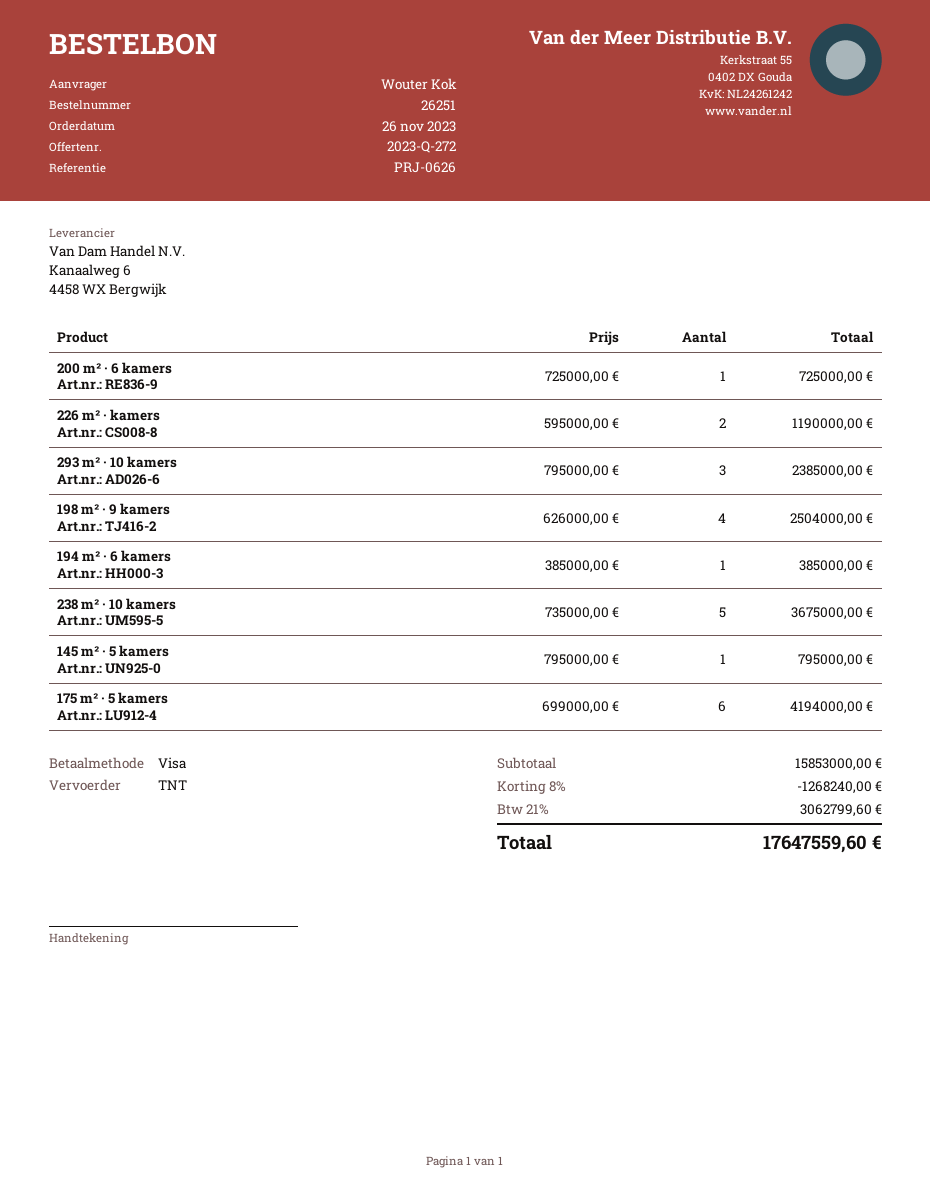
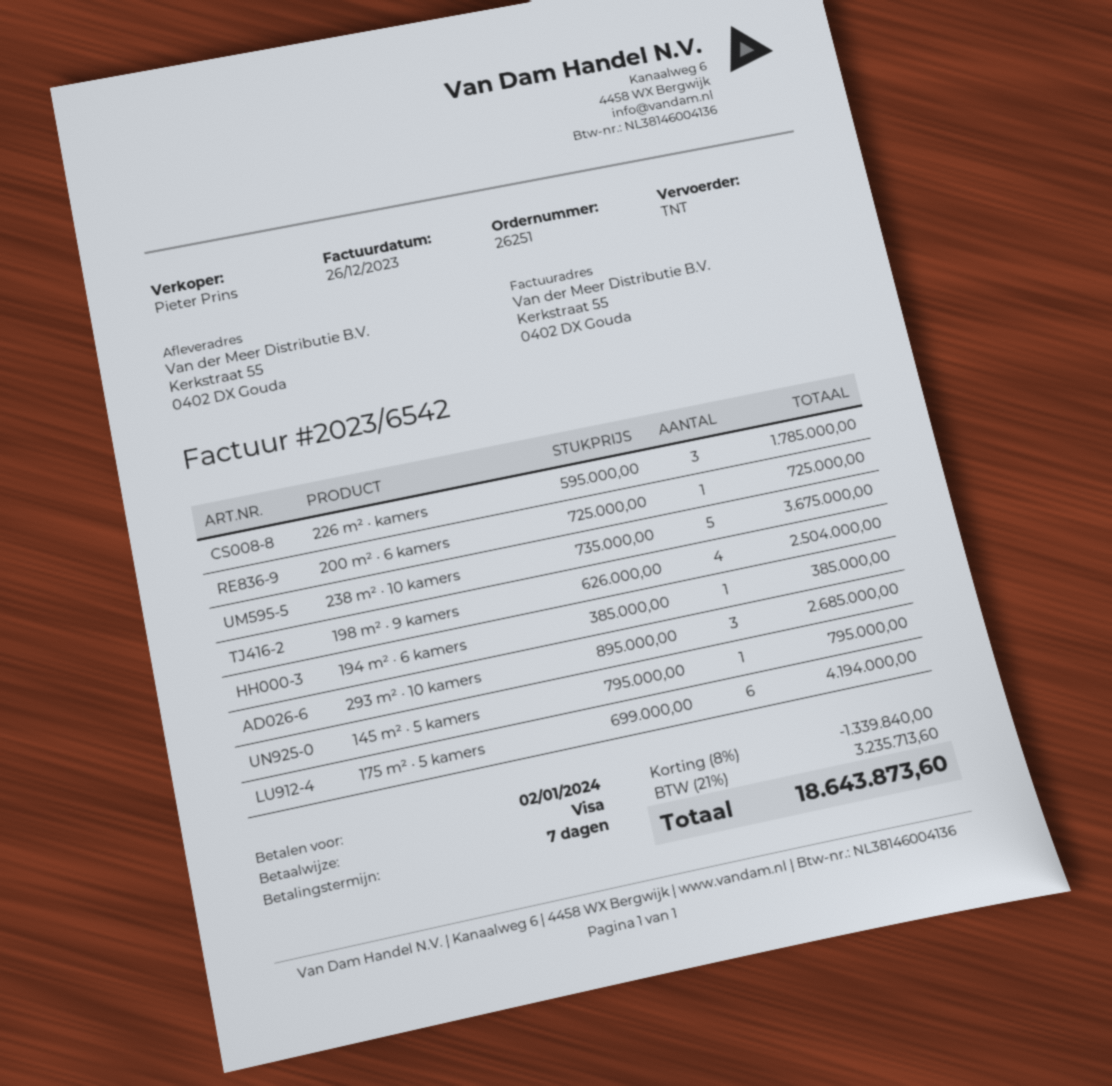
226 m² · kamers: 2 x 595000.00 = 1190000.00 -> 3 x 595000.00 = 1785000.00
293 m² · 10 kamers: 3 x 795000.00 = 2385000.00 -> 3 x 895000.00 = 2685000.00
discount: 8% = 1268240.00 -> 8% = 1339840.00
tax: 21% = 3062799.60 -> 21% = 3235713.60
total: 17647559.60 -> 18643873.60

